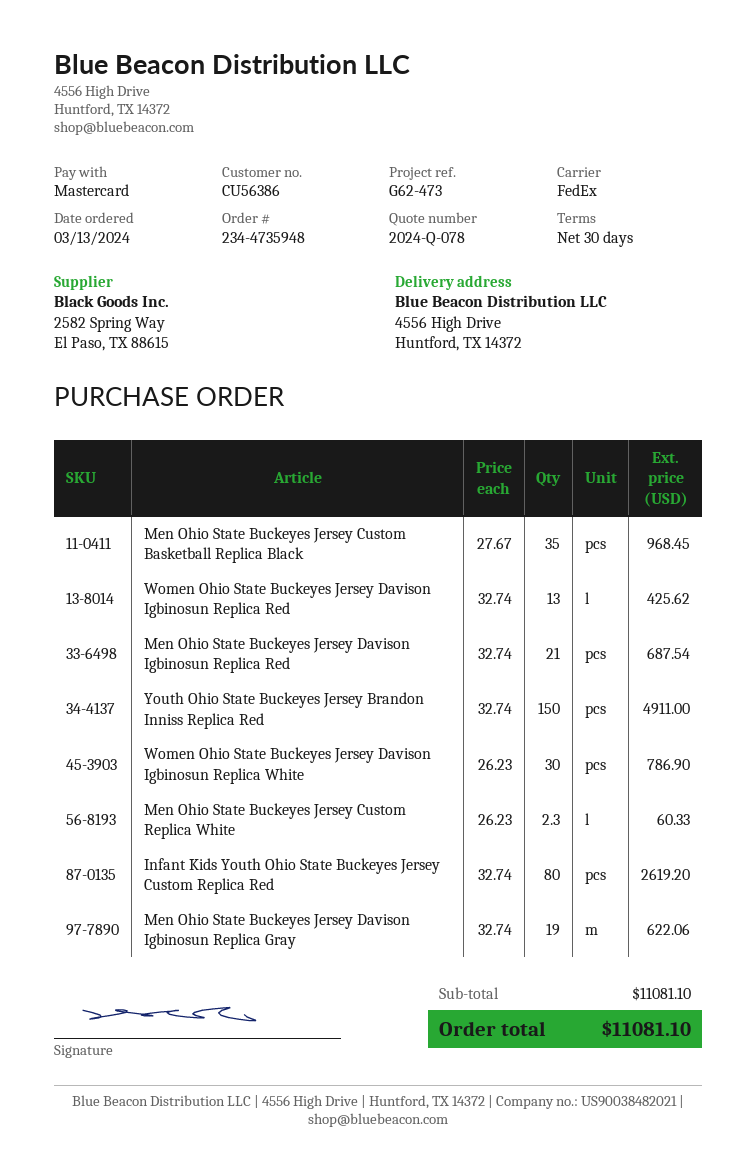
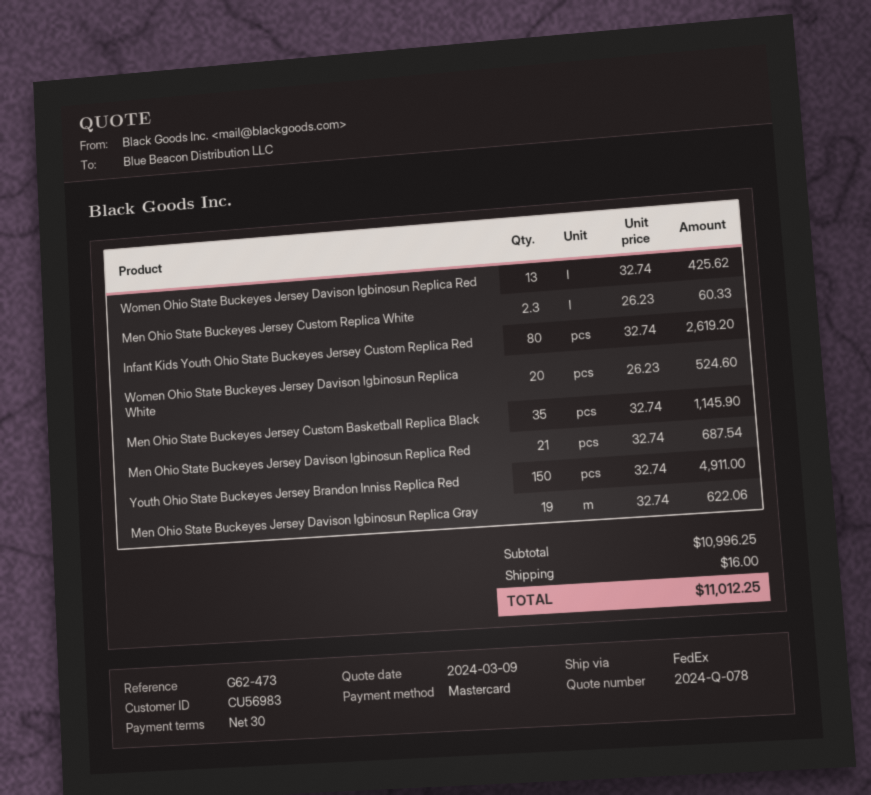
customer number: CU56386 -> CU56983
Men Ohio State Buckeyes Jersey Custom Basketball Replica Black: 35 x 27.67 = 968.45 -> 35 x 32.74 = 1145.90
Women Ohio State Buckeyes Jersey Davison Igbinosun Replica White: 30 x 26.23 = 786.90 -> 20 x 26.23 = 524.60
subtotal: 11081.10 -> 10996.25
shipping: none -> 16.00
total: 11081.10 -> 11012.25

